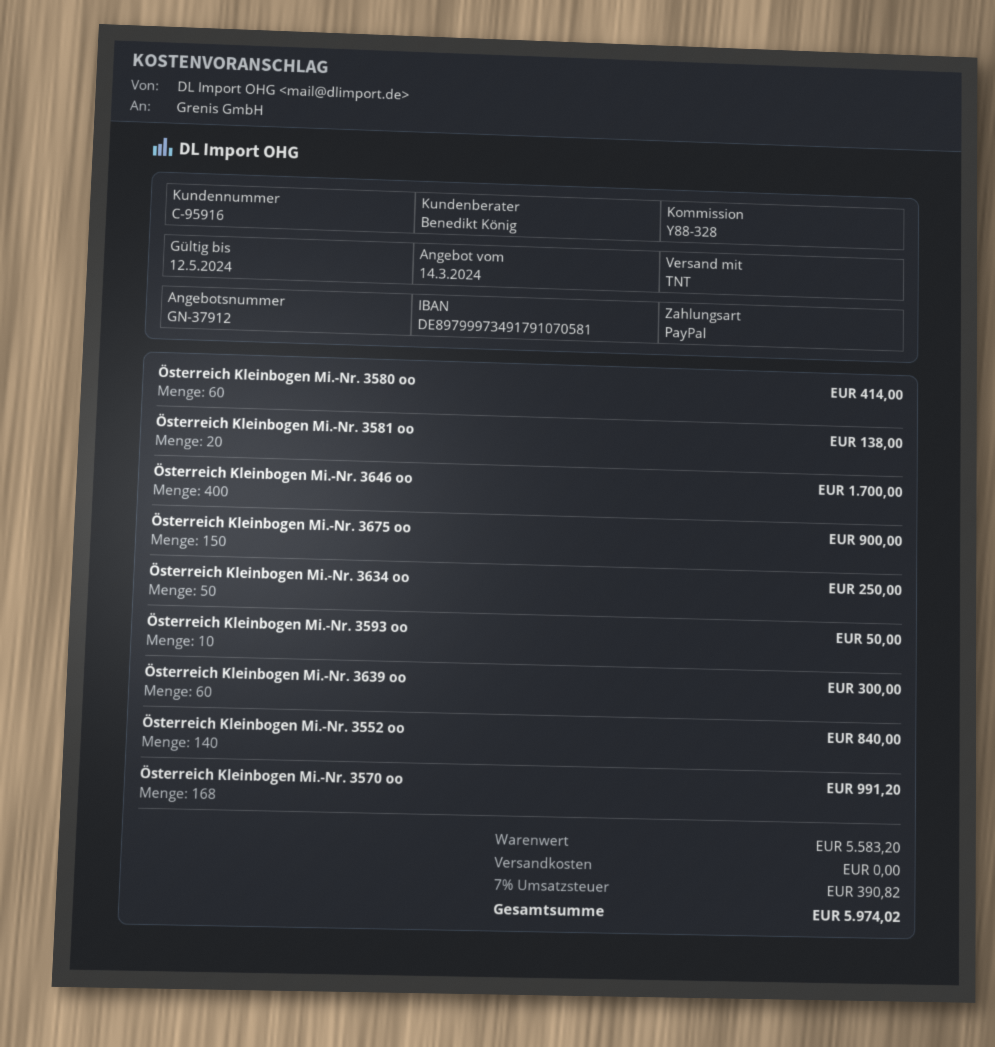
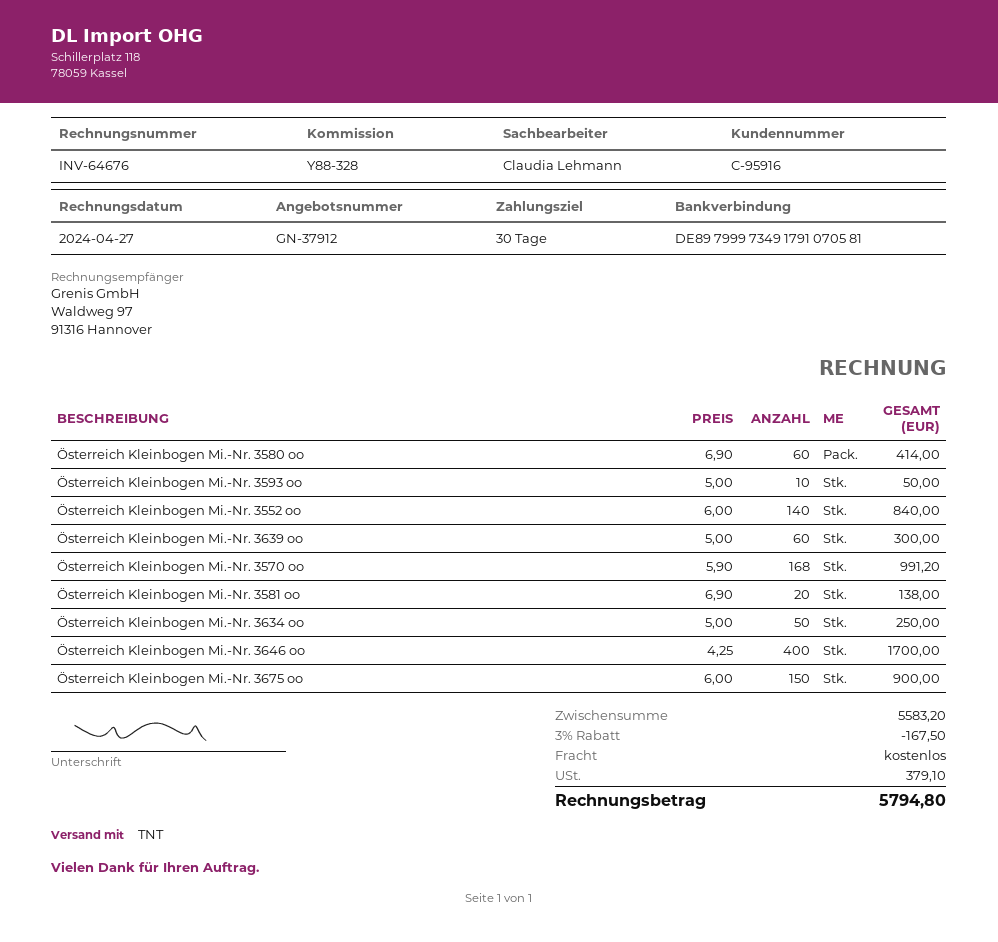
sales rep: Benedikt König -> Claudia Lehmann
discount: none -> 3% = 167.50
tax: 390.82 -> 379.10
total: 5974.02 -> 5794.80

